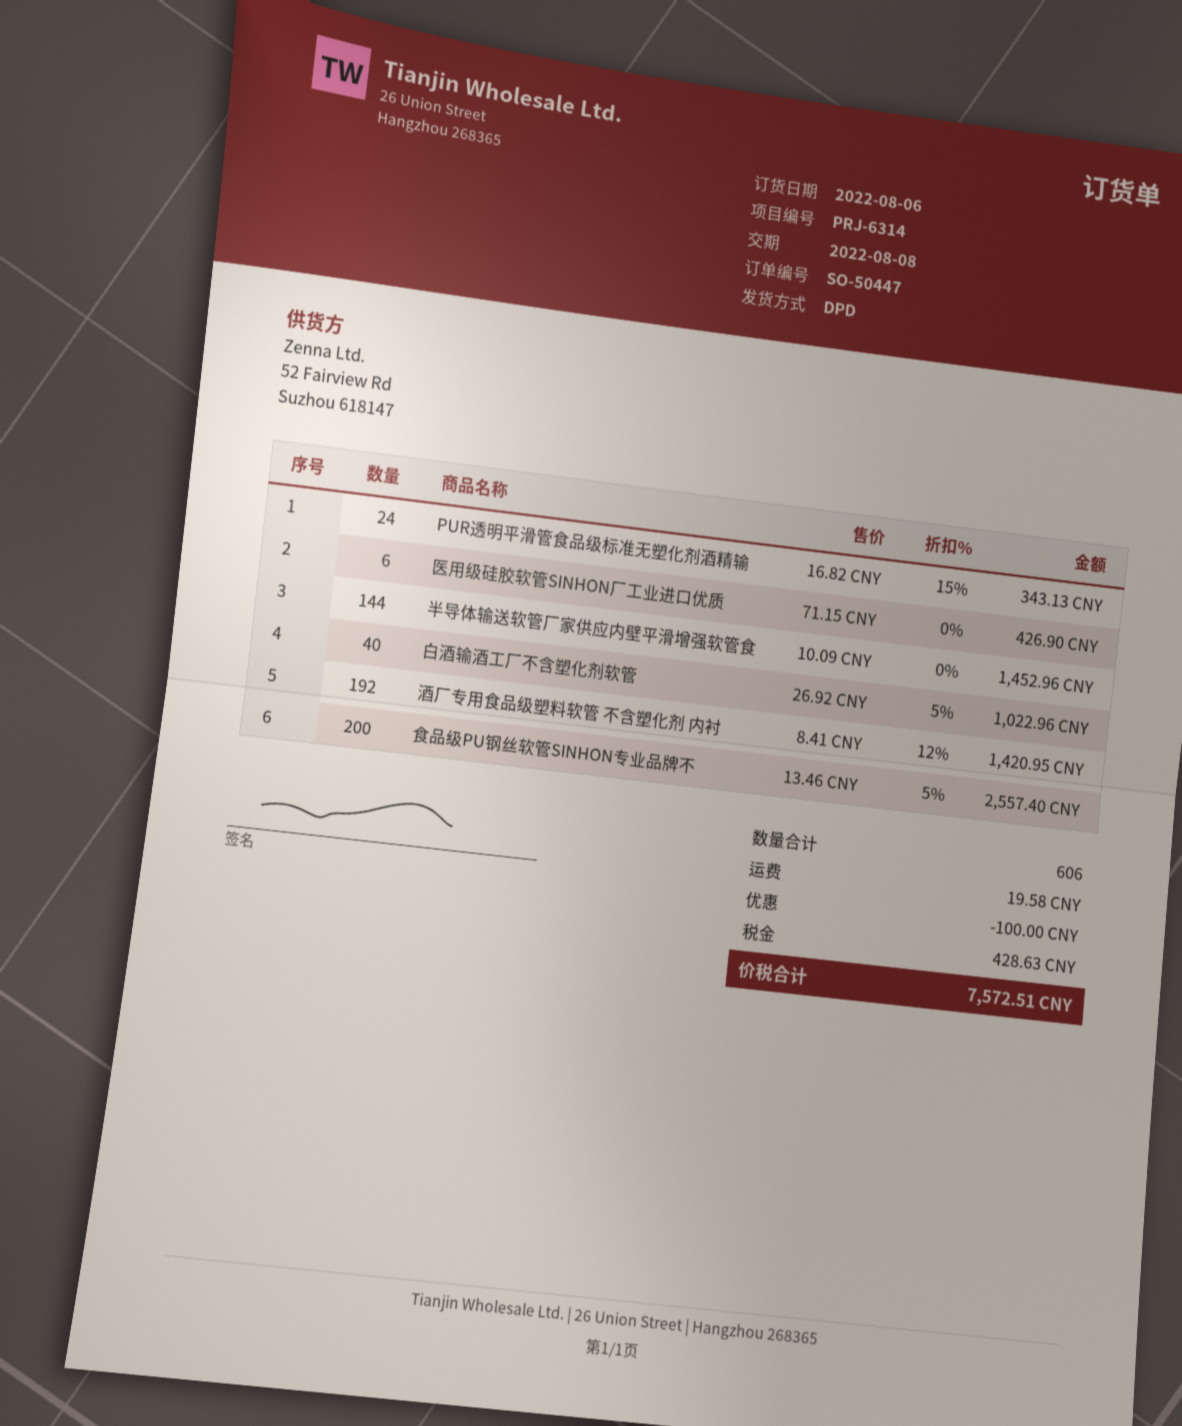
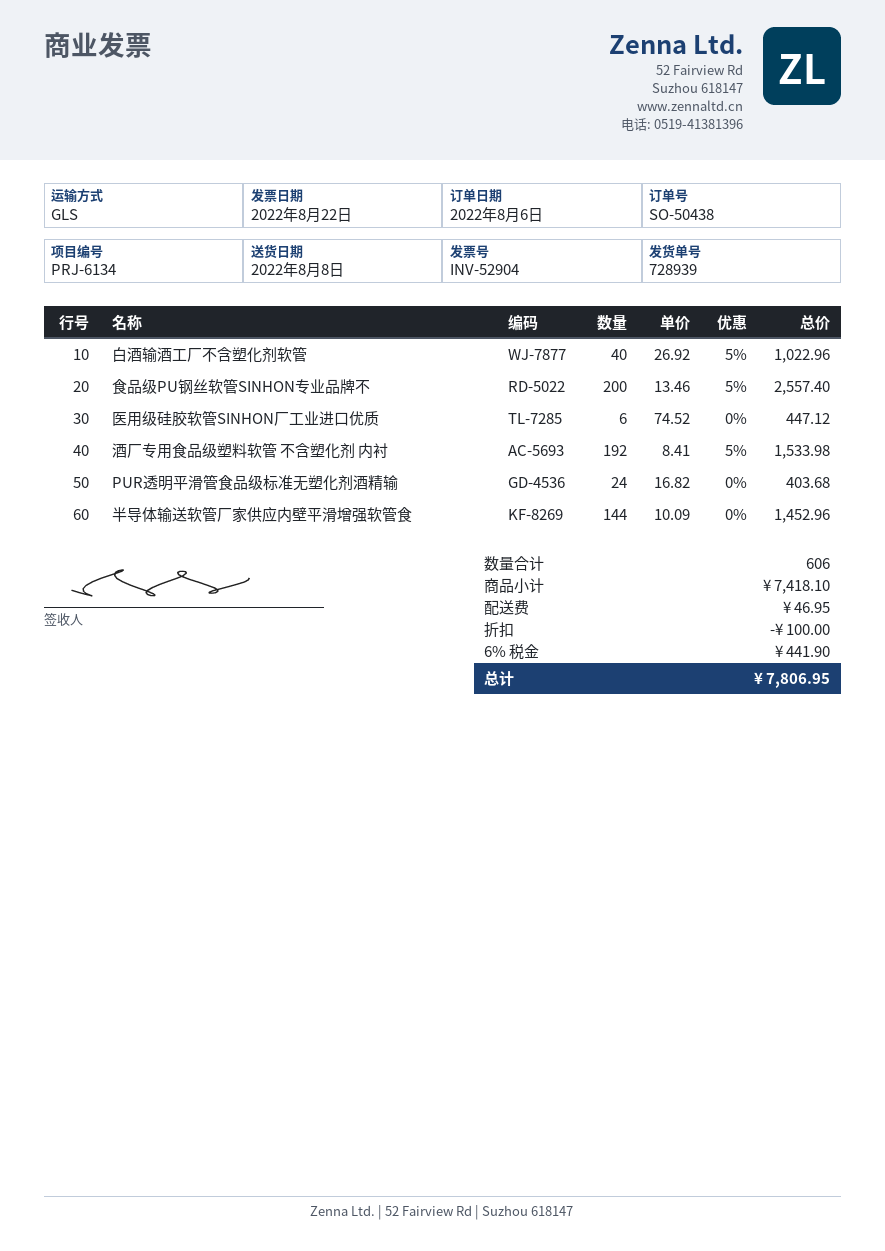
order number: SO-50447 -> SO-50438
reference: PRJ-6314 -> PRJ-6134
shipping method: DPD -> GLS
PUR透明平滑管食品级标准无塑化剂酒精输: 24 x 16.82 - 15% = 343.13 -> 24 x 16.82 = 403.68
医用级硅胶软管SINHON厂工业进口优质: 6 x 71.15 = 426.90 -> 6 x 74.52 = 447.12
酒厂专用食品级塑料软管 不含塑化剂 内衬: 192 x 8.41 - 12% = 1420.95 -> 192 x 8.41 - 5% = 1533.98
shipping: 19.58 -> 46.95
tax: 428.63 -> 441.90
total: 7572.51 -> 7806.95

